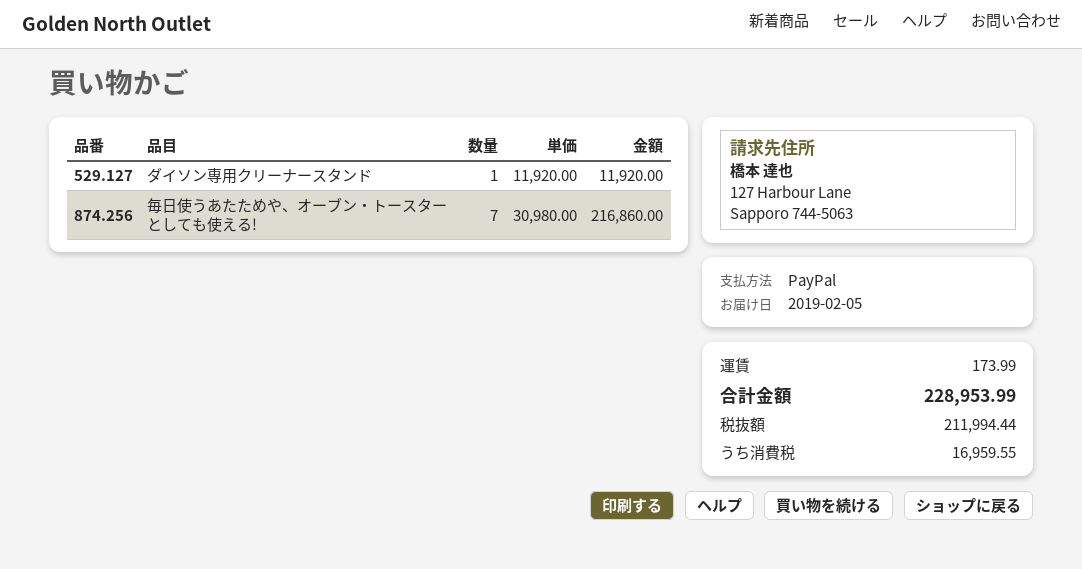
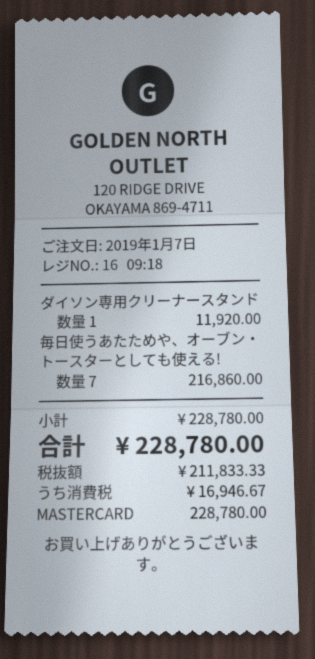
payment method: PayPal -> Mastercard
shipping: 173.99 -> none
net: 211994.44 -> 211833.33
tax: 16959.55 -> 16946.67
total: 228953.99 -> 228780.00

